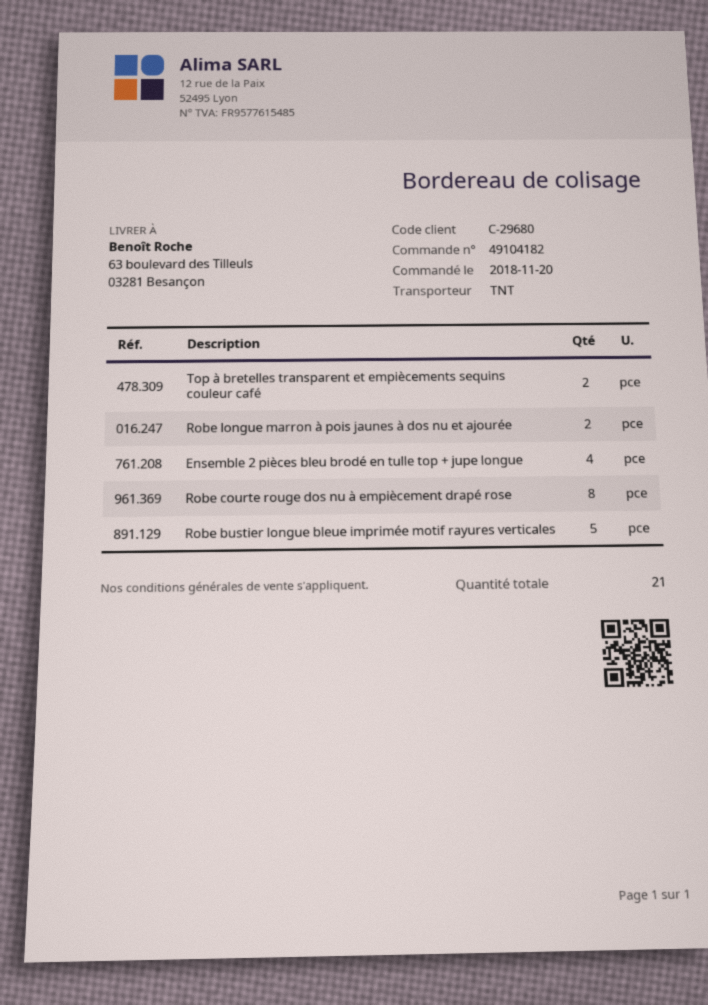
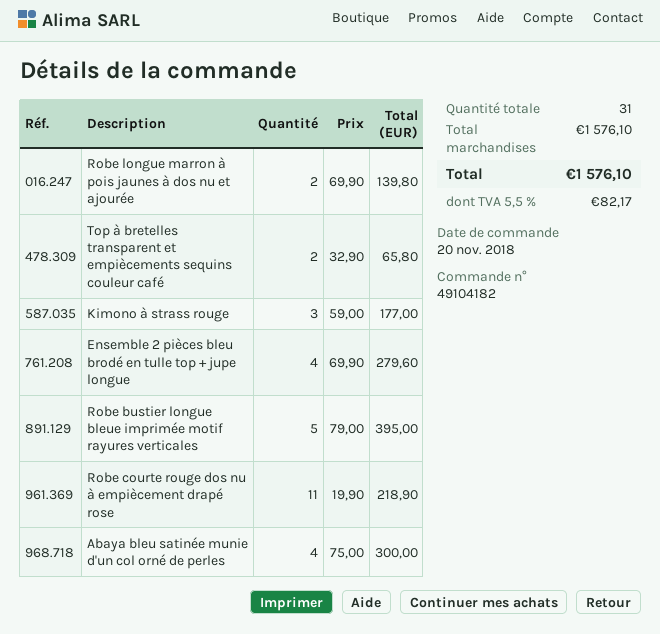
Robe courte rouge dos nu à empiècement drapé rose: 8 -> 11
Kimono à strass rouge: none -> 3
Abaya bleu satinée munie d'un col orné de perles: none -> 4
total quantity: 21 -> 31

